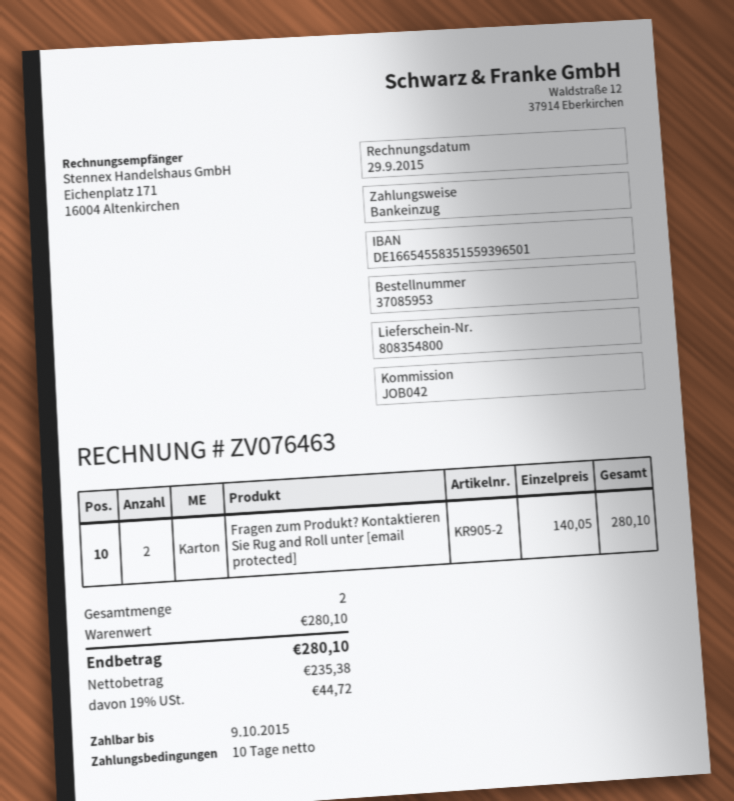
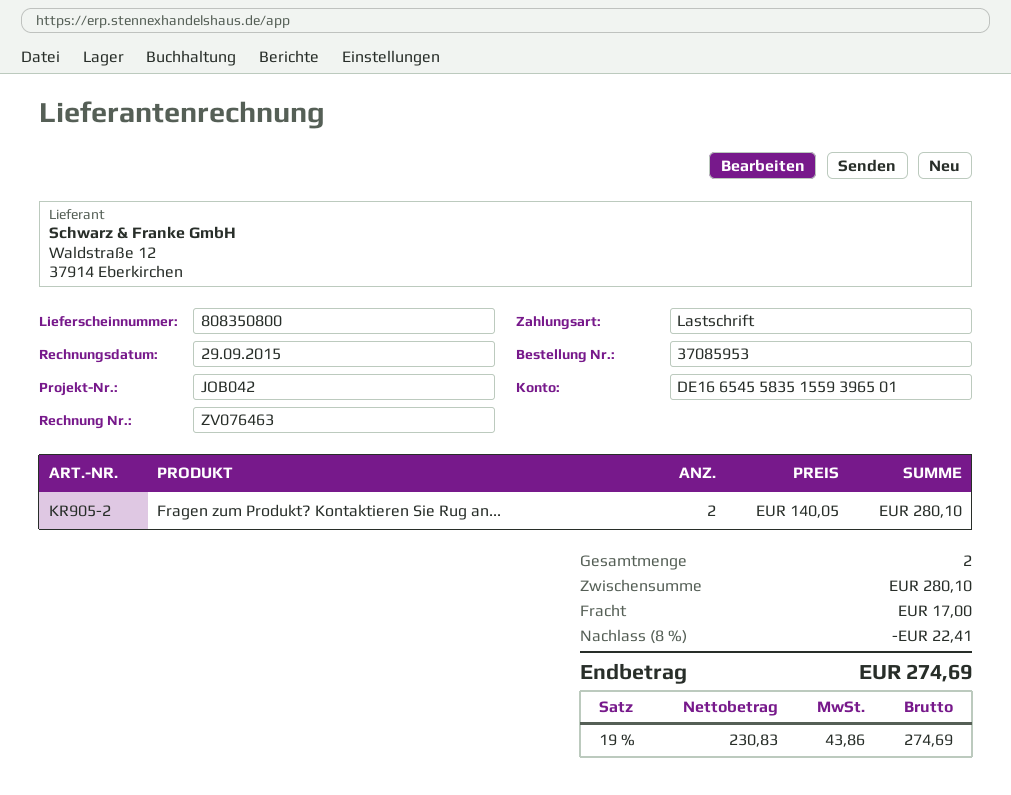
delivery note number: 808354800 -> 808350800
discount: none -> 8% = 22.41
shipping: none -> 17.00
net: 235.38 -> 230.83
tax: 19% = 44.72 -> 19% = 43.86
total: 280.10 -> 274.69

